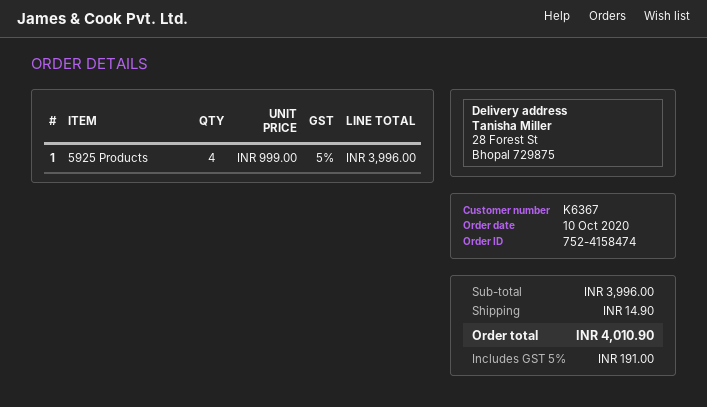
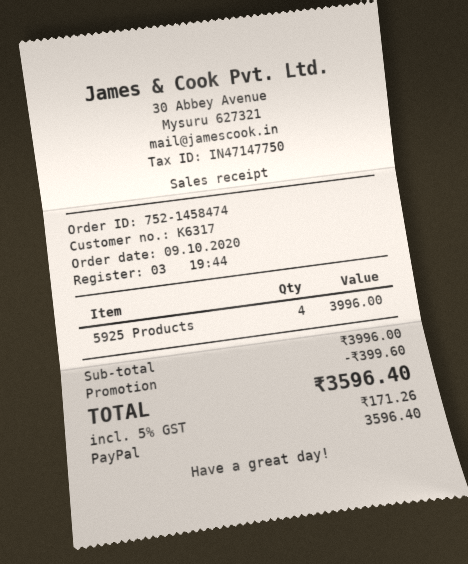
order number: 752-4158474 -> 752-1458474
order date: 2020-10-10 -> 2020-10-09
customer number: K6367 -> K6317
discount: none -> 399.60
shipping: 14.90 -> none
tax: 5% = 191.00 -> 5% = 171.26
total: 4010.90 -> 3596.40

